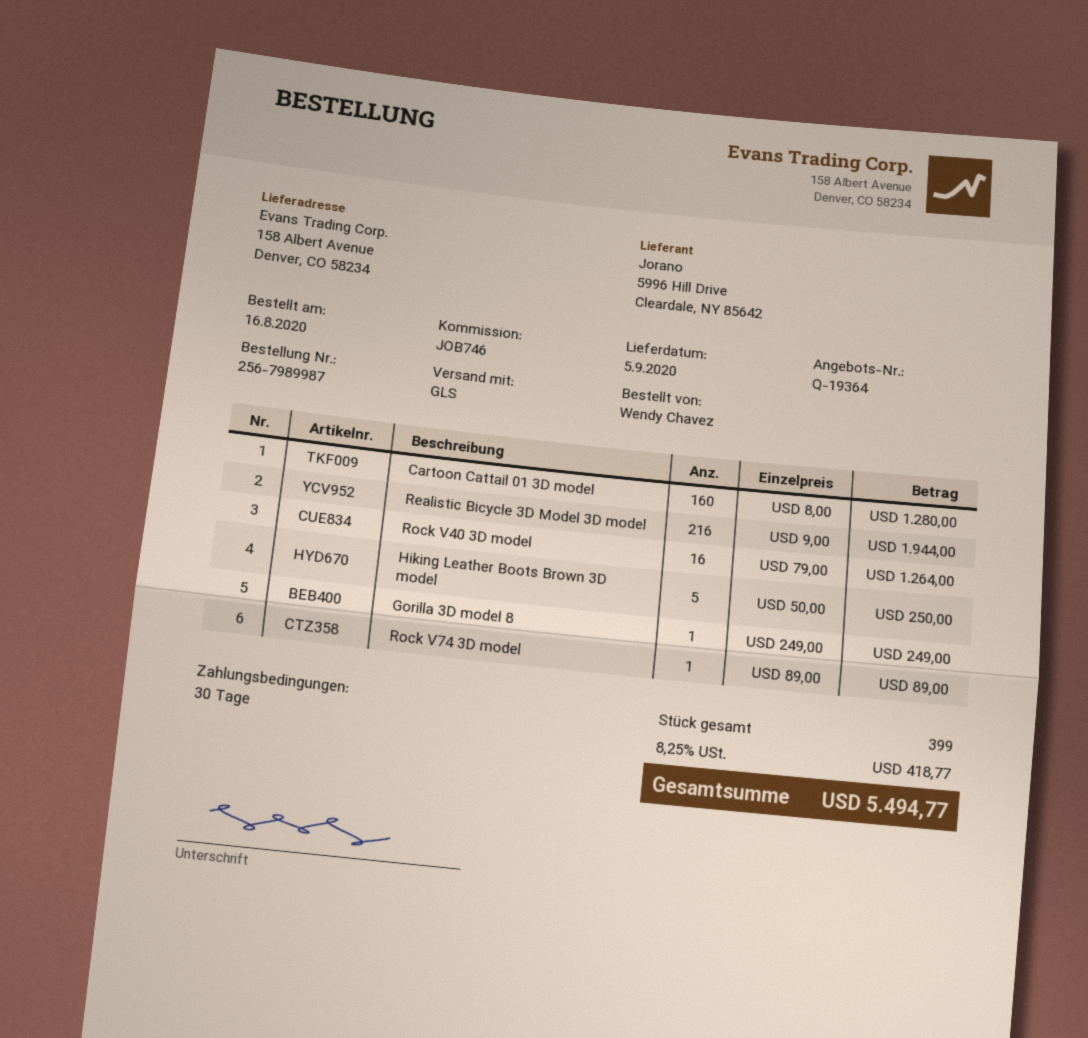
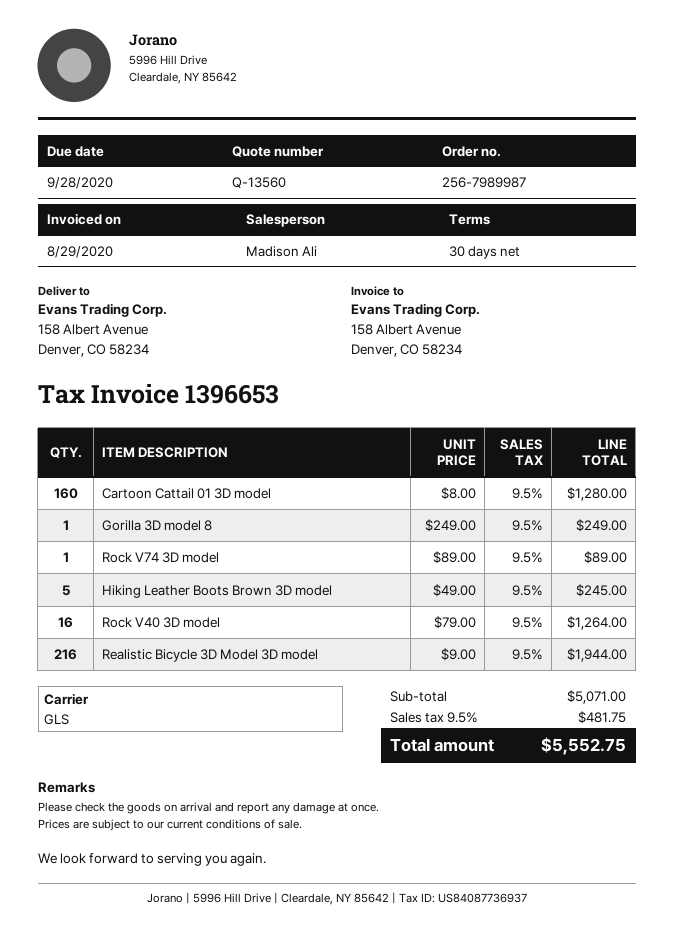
quote number: Q-19364 -> Q-13560
Hiking Leather Boots Brown 3D model: 5 x 50.00 = 250.00 -> 5 x 49.00 = 245.00
tax: 8.25% = 418.77 -> 9.5% = 481.75
total: 5494.77 -> 5552.75

